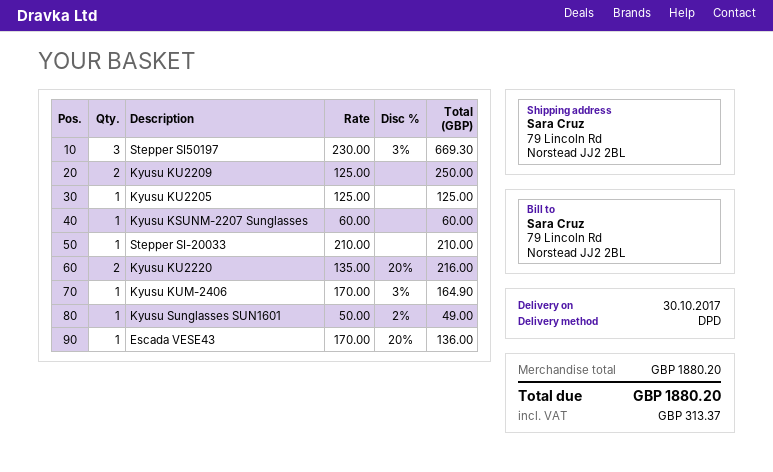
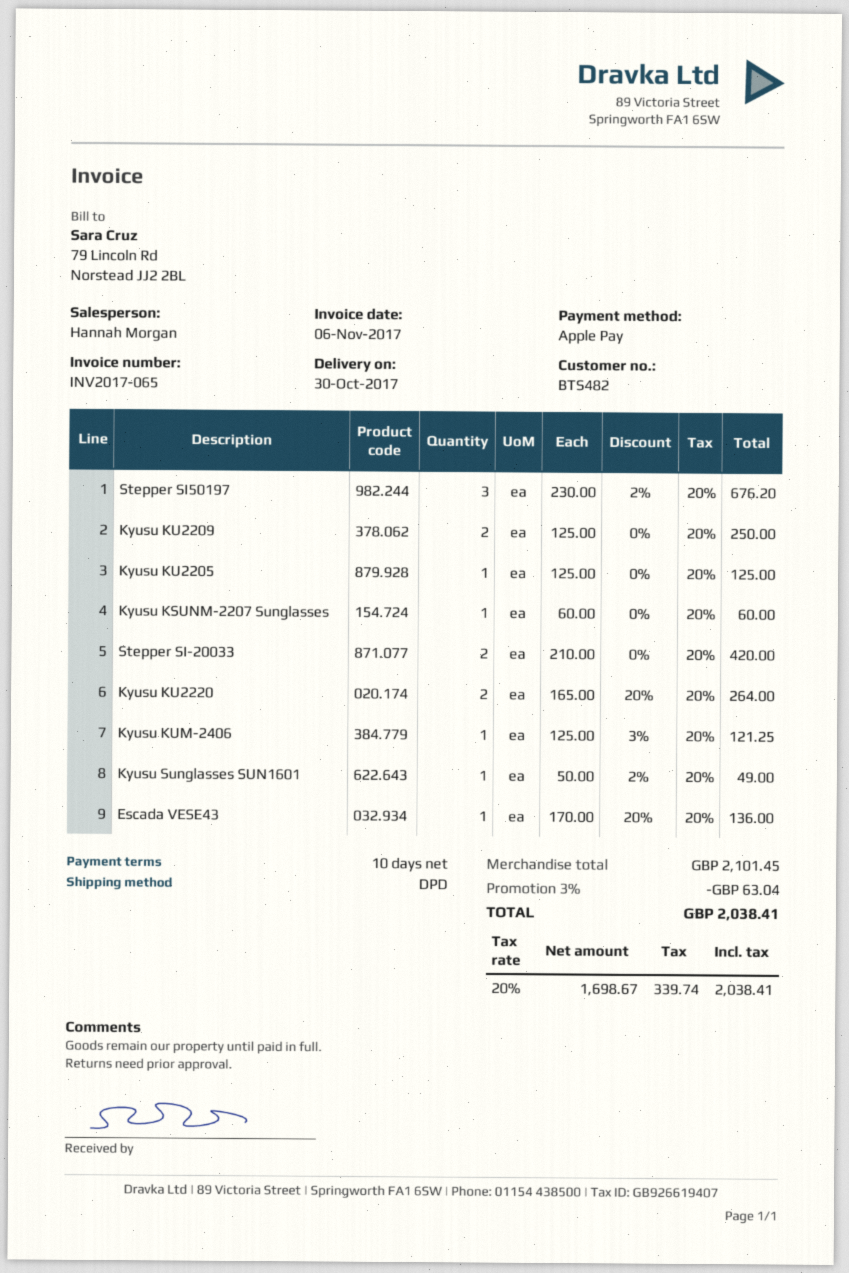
Stepper SI50197: 3 x 230.00 - 3% = 669.30 -> 3 x 230.00 - 2% = 676.20
Stepper SI-20033: 1 x 210.00 = 210.00 -> 2 x 210.00 = 420.00
Kyusu KU2220: 2 x 135.00 - 20% = 216.00 -> 2 x 165.00 - 20% = 264.00
Kyusu KUM-2406: 1 x 170.00 - 3% = 164.90 -> 1 x 125.00 - 3% = 121.25
subtotal: 1880.20 -> 2101.45
discount: none -> 3% = 63.04
tax: 313.37 -> 339.74
total: 1880.20 -> 2038.41

